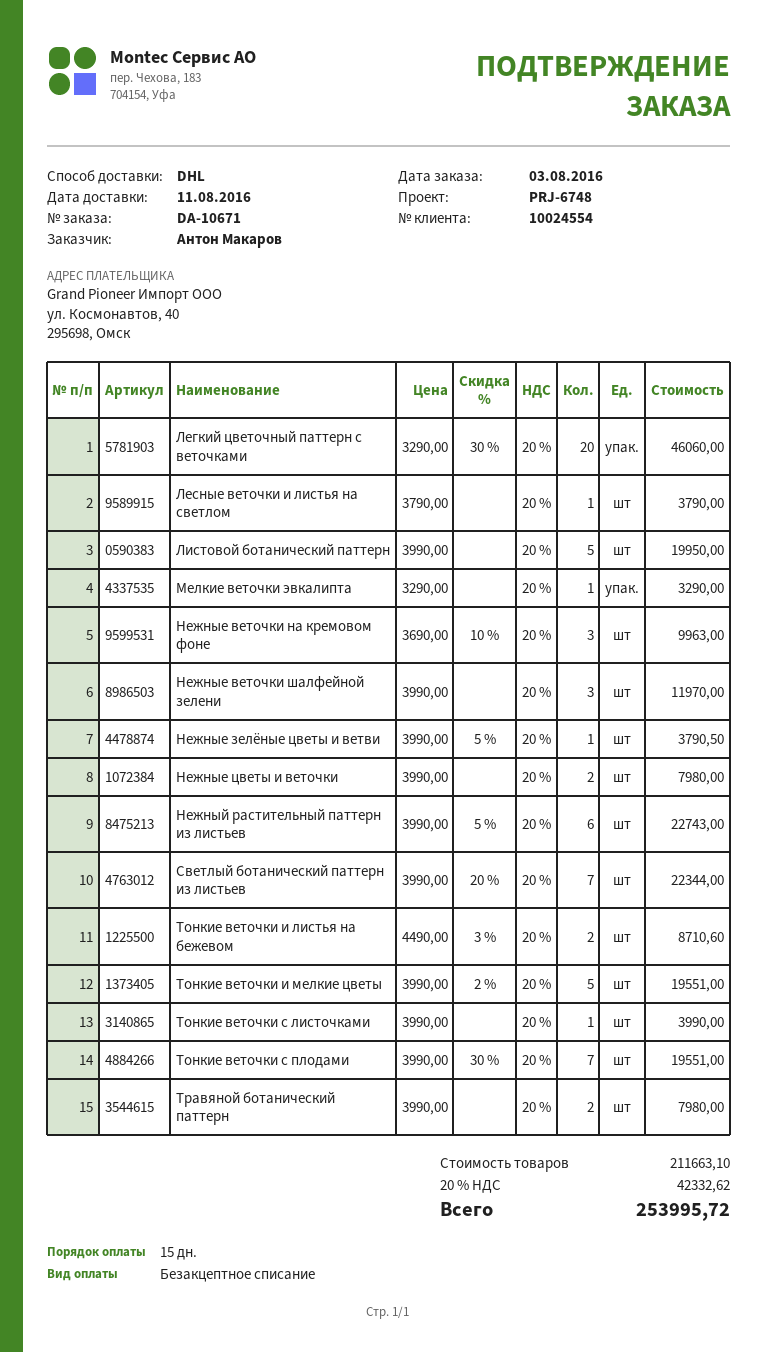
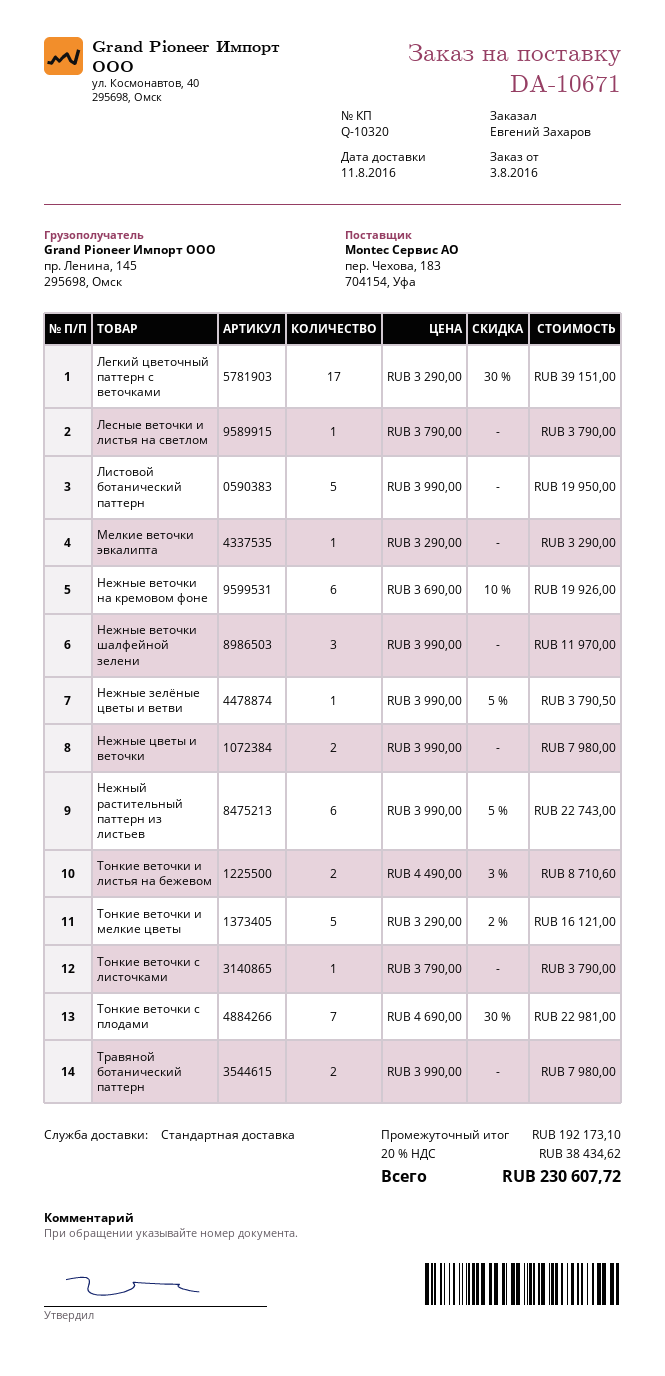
ordered by: Антон Макаров -> Евгений Захаров
shipping method: DHL -> standard
Легкий цветочный паттерн с веточками: 20 x 3290.00 - 30% = 46060.00 -> 17 x 3290.00 - 30% = 39151.00
Нежные веточки на кремовом фоне: 3 x 3690.00 - 10% = 9963.00 -> 6 x 3690.00 - 10% = 19926.00
Светлый ботанический паттерн из листьев: 7 x 3990.00 - 20% = 22344.00 -> none
Тонкие веточки и мелкие цветы: 5 x 3990.00 - 2% = 19551.00 -> 5 x 3290.00 - 2% = 16121.00
Тонкие веточки с листочками: 1 x 3990.00 = 3990.00 -> 1 x 3790.00 = 3790.00
Тонкие веточки с плодами: 7 x 3990.00 - 30% = 19551.00 -> 7 x 4690.00 - 30% = 22981.00
subtotal: 211663.10 -> 192173.10
tax: 20% = 42332.62 -> 20% = 38434.62
total: 253995.72 -> 230607.72

